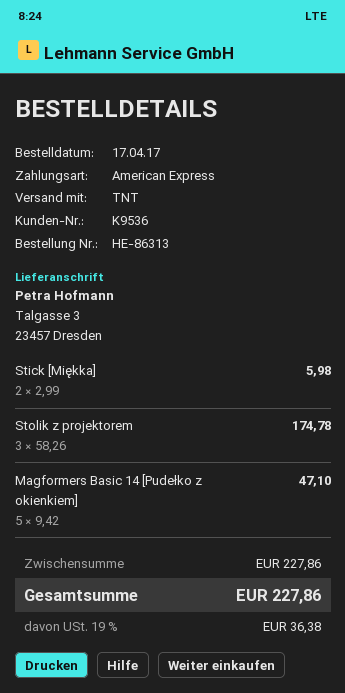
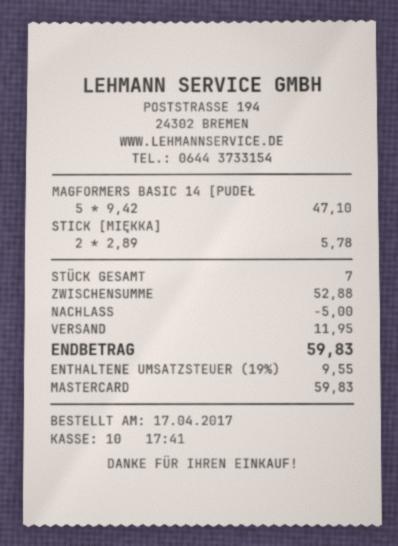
payment method: American Express -> Mastercard
Stick [Miękka]: 2 x 2.99 = 5.98 -> 2 x 2.89 = 5.78
Stolik z projektorem: 3 x 58.26 = 174.78 -> none
subtotal: 227.86 -> 52.88
discount: none -> 5.00
shipping: none -> 11.95
tax: 19% = 36.38 -> 19% = 9.55
total: 227.86 -> 59.83

